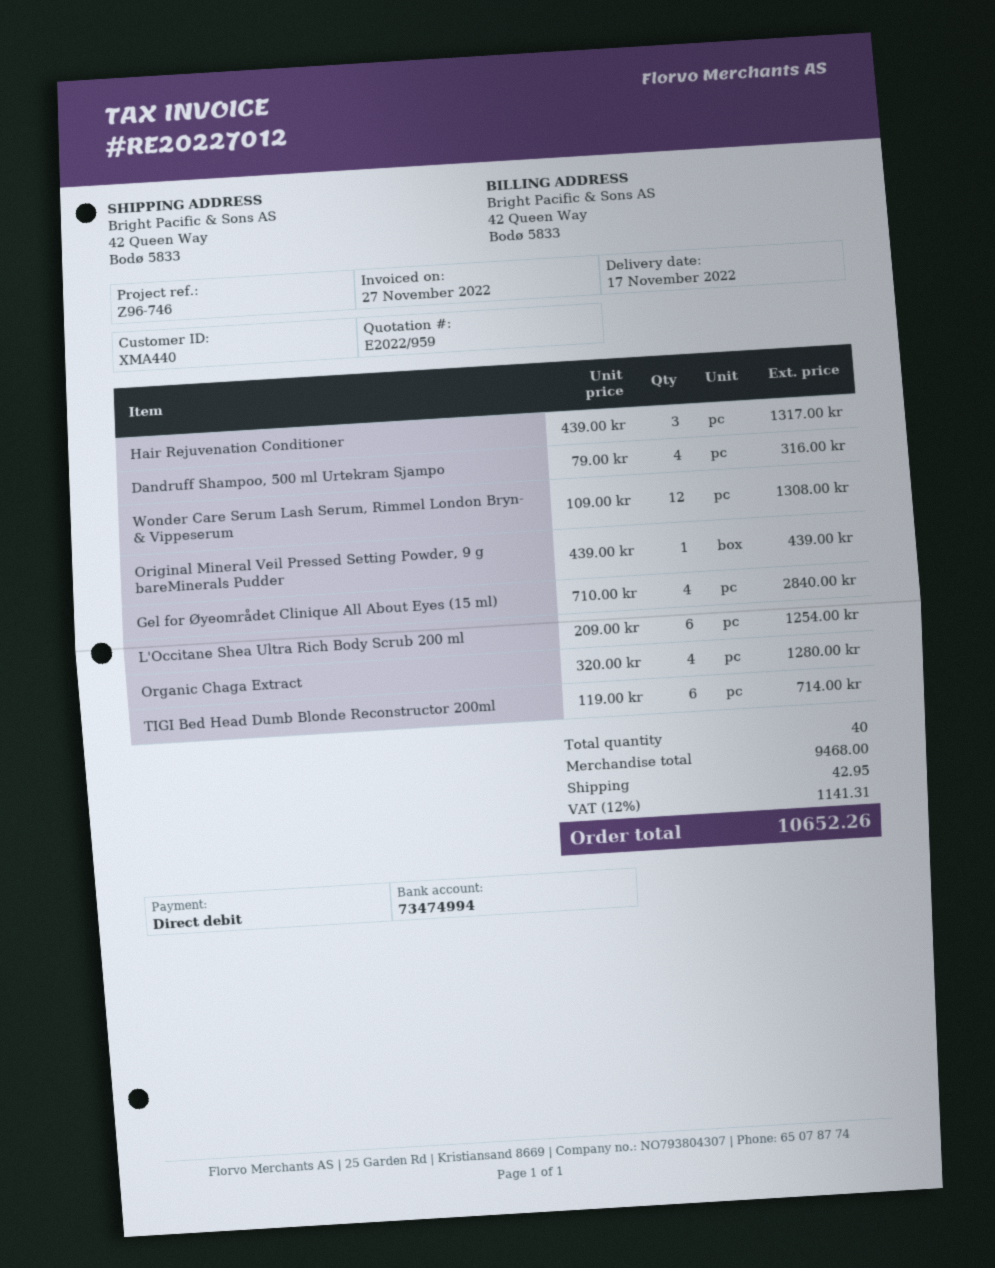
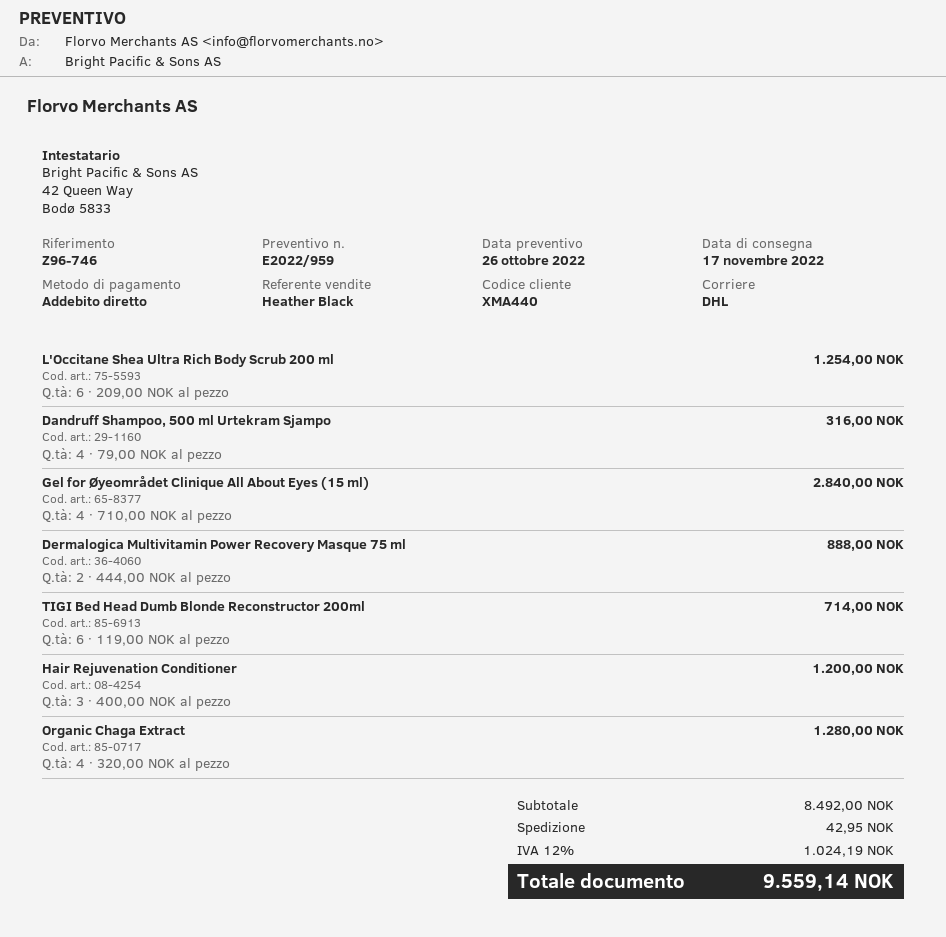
Hair Rejuvenation Conditioner: 3 x 439.00 = 1317.00 -> 3 x 400.00 = 1200.00
Wonder Care Serum Lash Serum, Rimmel London Bryn- & Vippeserum: 12 x 109.00 = 1308.00 -> none
Original Mineral Veil Pressed Setting Powder, 9 g bareMinerals Pudder: 1 x 439.00 = 439.00 -> none
Dermalogica Multivitamin Power Recovery Masque 75 ml: none -> 2 x 444.00 = 888.00
subtotal: 9468.00 -> 8492.00
tax: 12% = 1141.31 -> 12% = 1024.19
total: 10652.26 -> 9559.14

